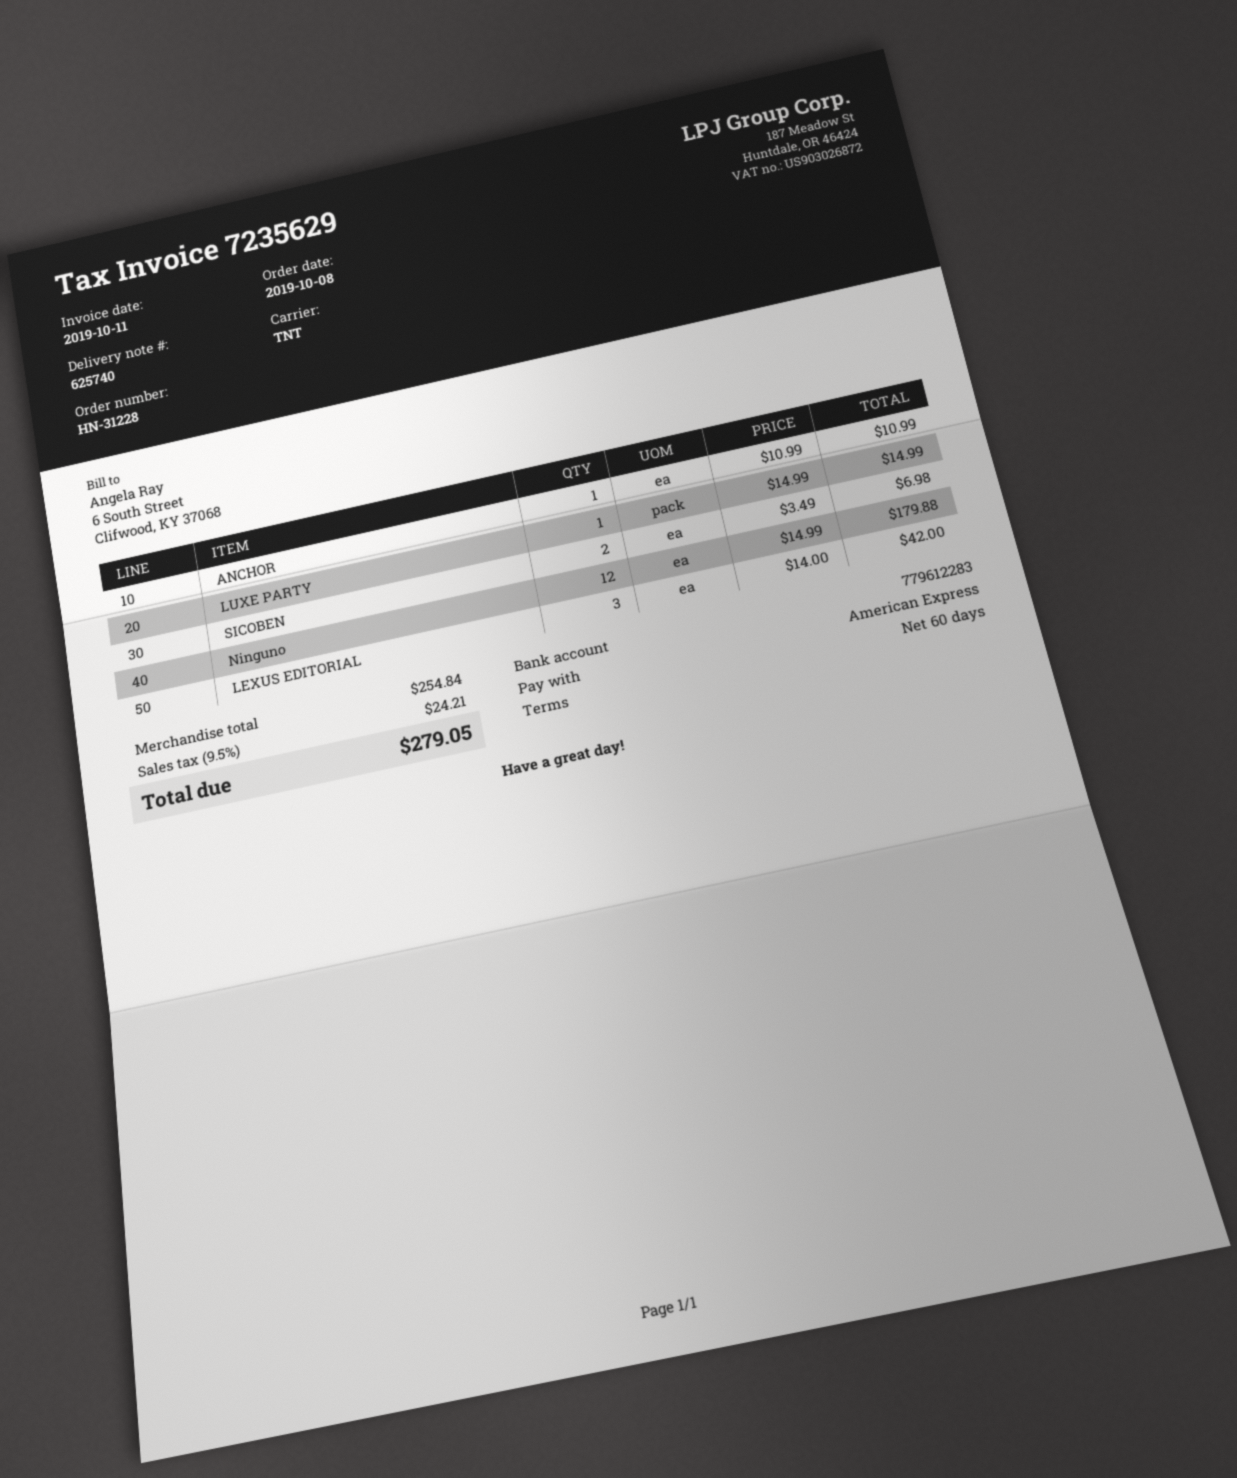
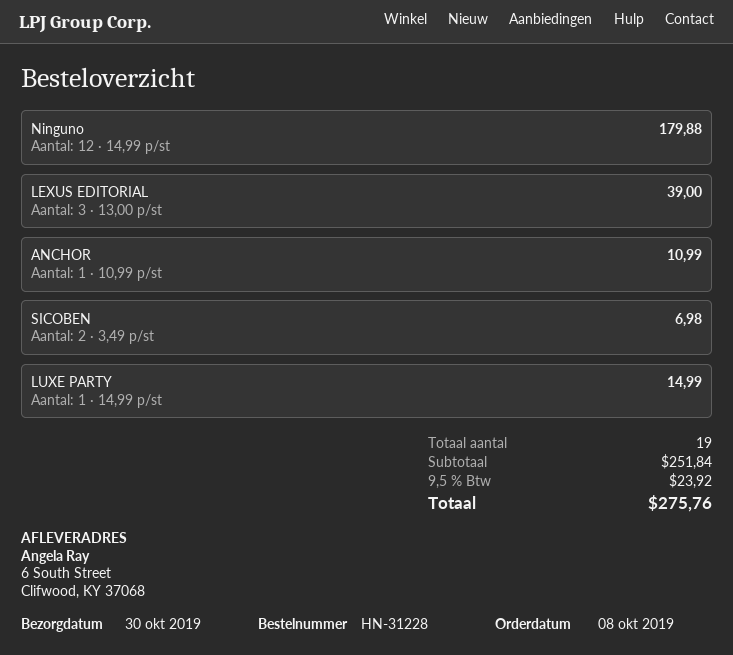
LEXUS EDITORIAL: 3 x 14.00 = 42.00 -> 3 x 13.00 = 39.00
subtotal: 254.84 -> 251.84
tax: 9.5% = 24.21 -> 9.5% = 23.92
total: 279.05 -> 275.76

